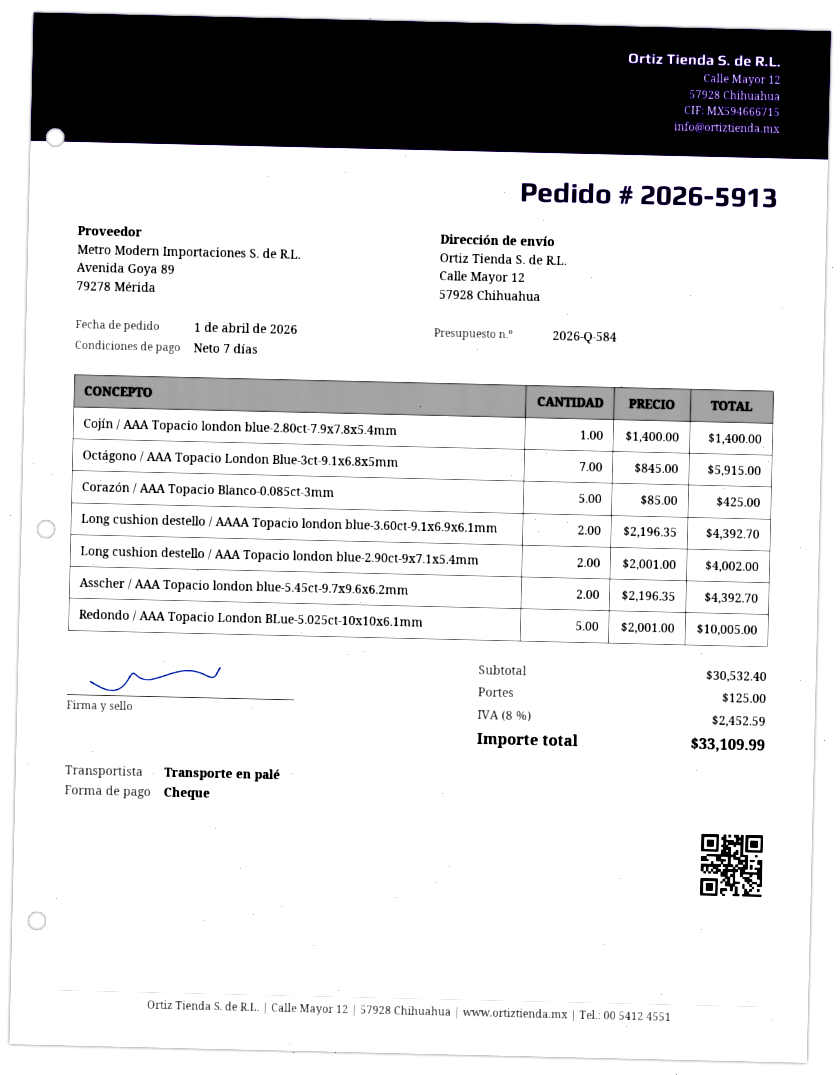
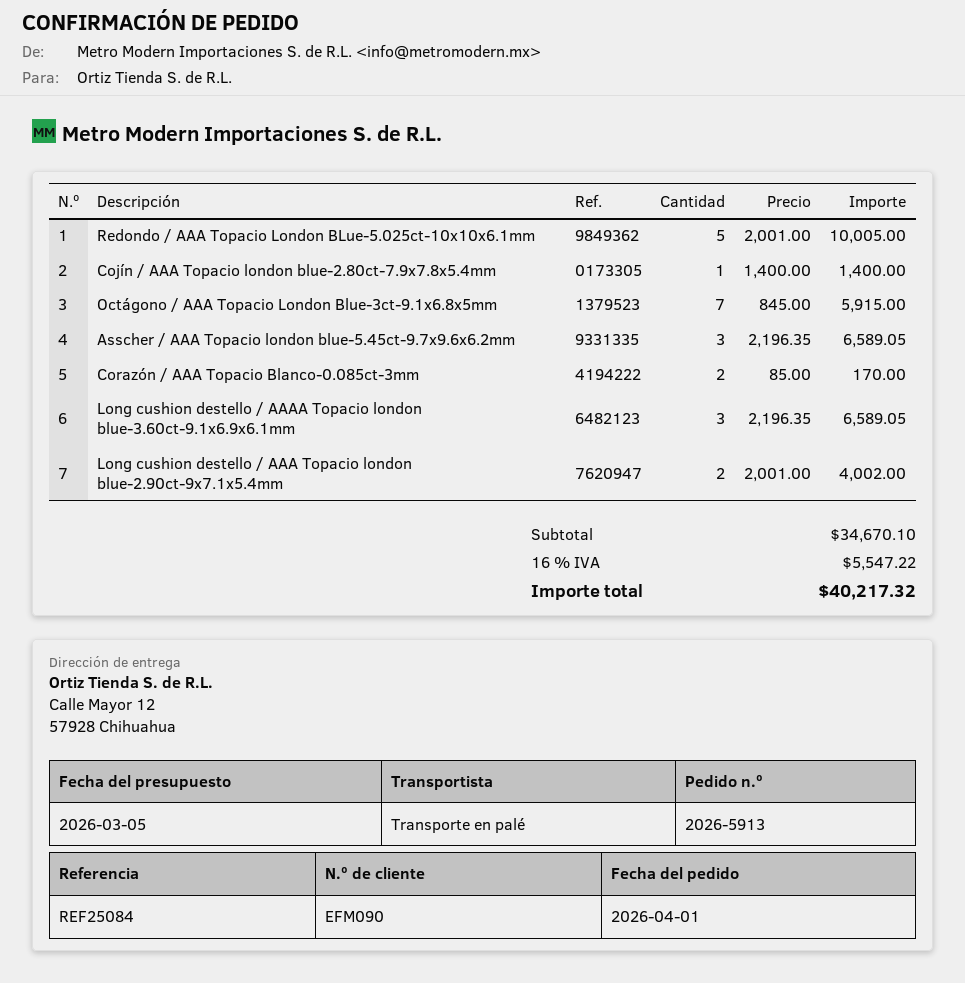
Corazón / AAA Topacio Blanco-0.085ct-3mm: 5 x 85.00 = 425.00 -> 2 x 85.00 = 170.00
Long cushion destello / AAAA Topacio london blue-3.60ct-9.1x6.9x6.1mm: 2 x 2196.35 = 4392.70 -> 3 x 2196.35 = 6589.05
Asscher / AAA Topacio london blue-5.45ct-9.7x9.6x6.2mm: 2 x 2196.35 = 4392.70 -> 3 x 2196.35 = 6589.05
subtotal: 30532.40 -> 34670.10
shipping: 125.00 -> none
tax: 8% = 2452.59 -> 16% = 5547.22
total: 33109.99 -> 40217.32

